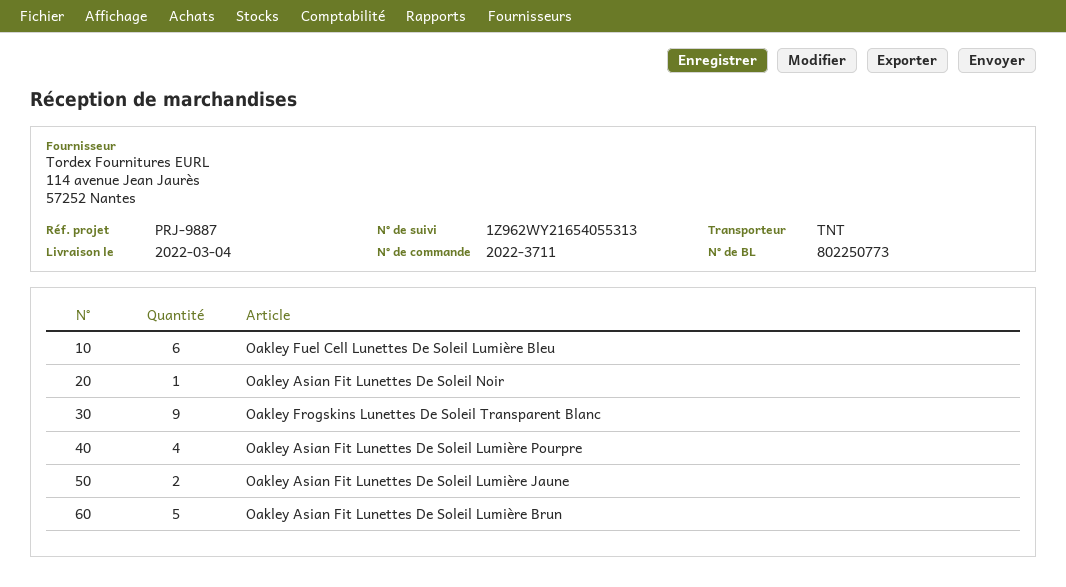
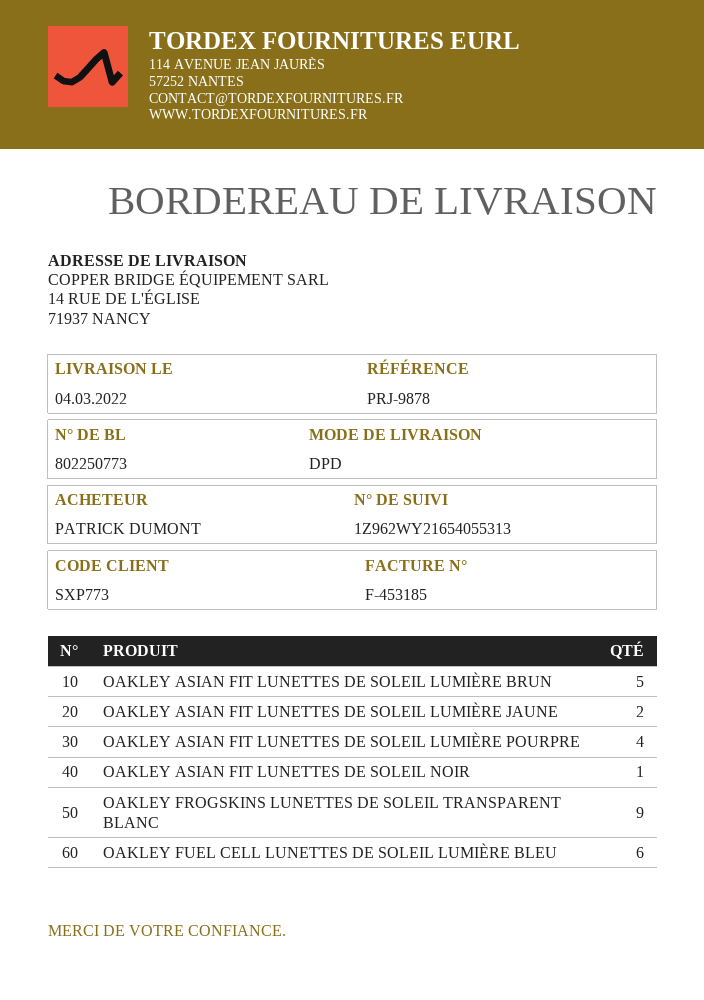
reference: PRJ-9887 -> PRJ-9878
shipping method: TNT -> DPD

